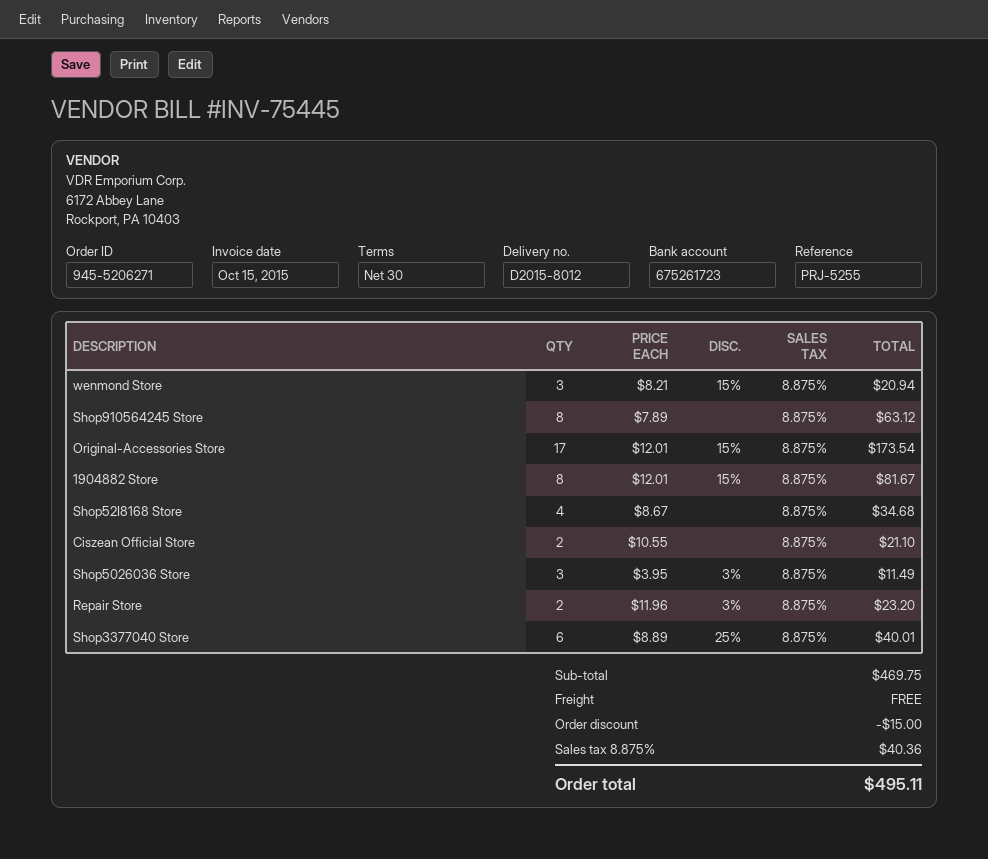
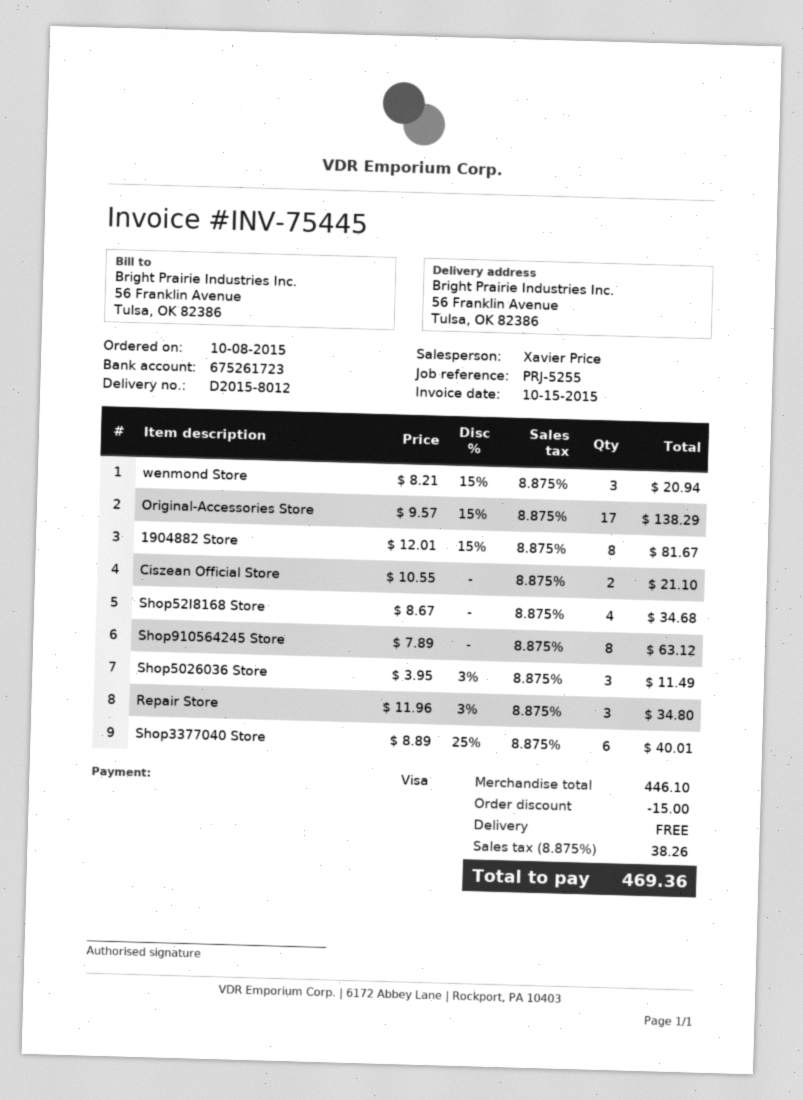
Original-Accessories Store: 17 x 12.01 - 15% = 173.54 -> 17 x 9.57 - 15% = 138.29
Repair Store: 2 x 11.96 - 3% = 23.20 -> 3 x 11.96 - 3% = 34.80
subtotal: 469.75 -> 446.10
tax: 8.875% = 40.36 -> 8.875% = 38.26
total: 495.11 -> 469.36

